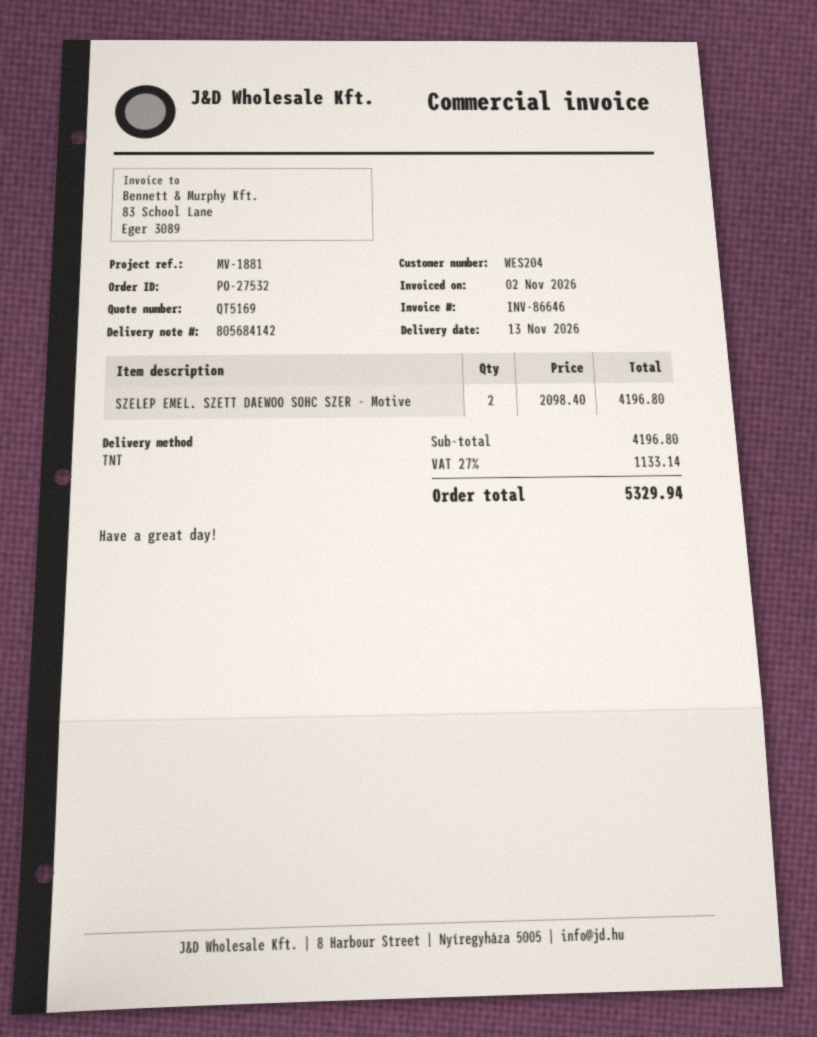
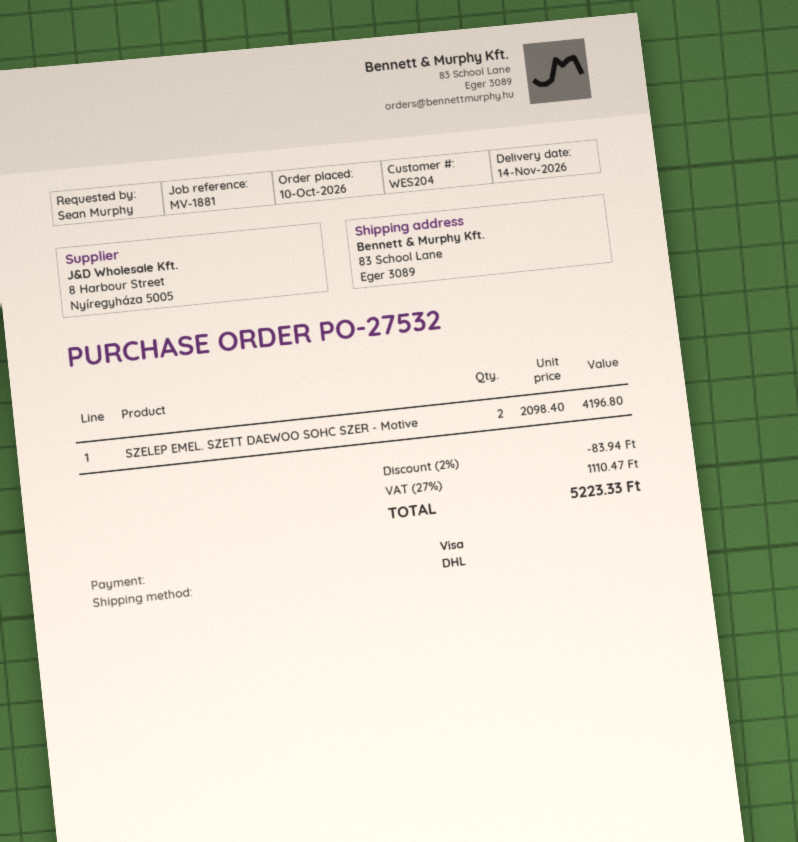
delivery date: 2026-11-13 -> 2026-11-14
shipping method: TNT -> DHL
discount: none -> 2% = 83.94
tax: 27% = 1133.14 -> 27% = 1110.47
total: 5329.94 -> 5223.33

